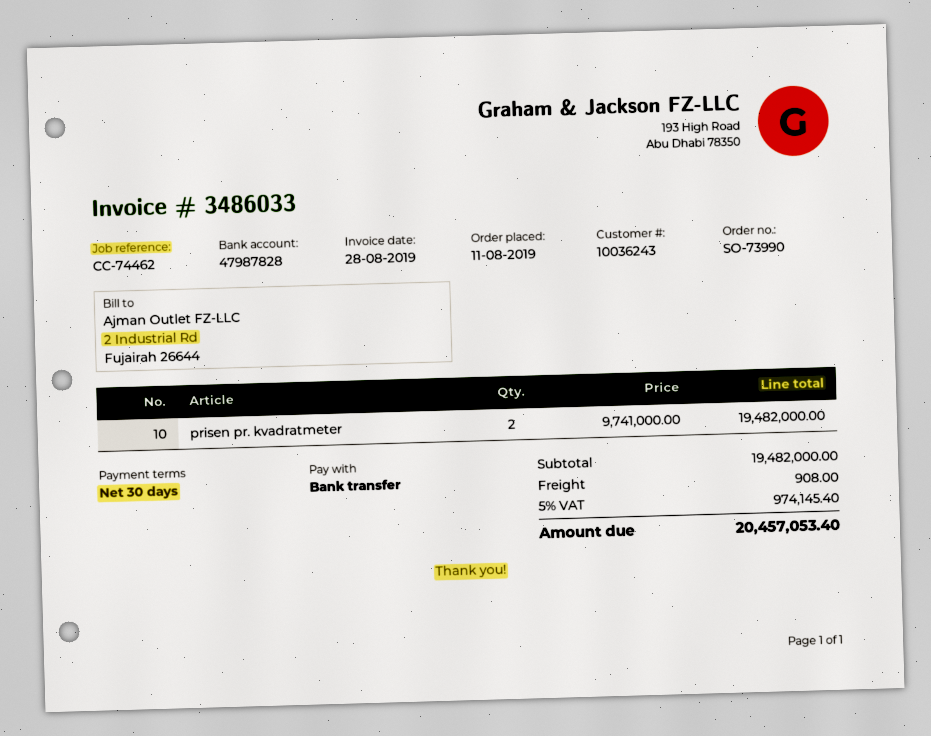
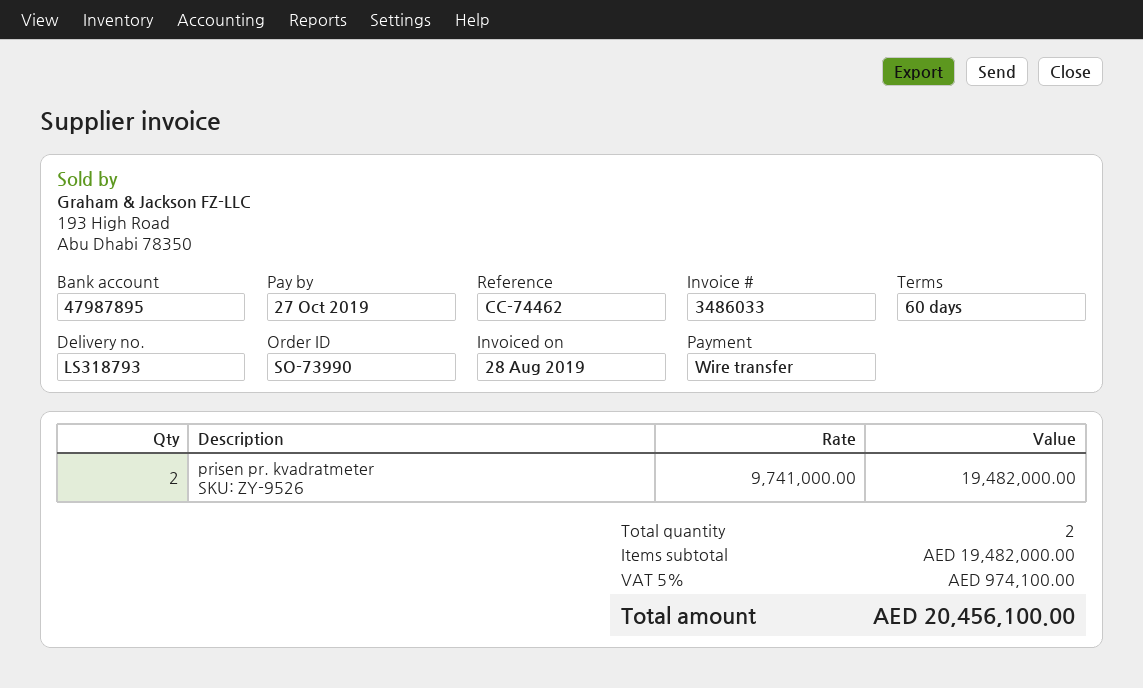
payment terms: 30 days -> 60 days
bank account: 47987828 -> 47987895
shipping: 908.00 -> none
tax: 5% = 974145.40 -> 5% = 974100.00
total: 20457053.40 -> 20456100.00

